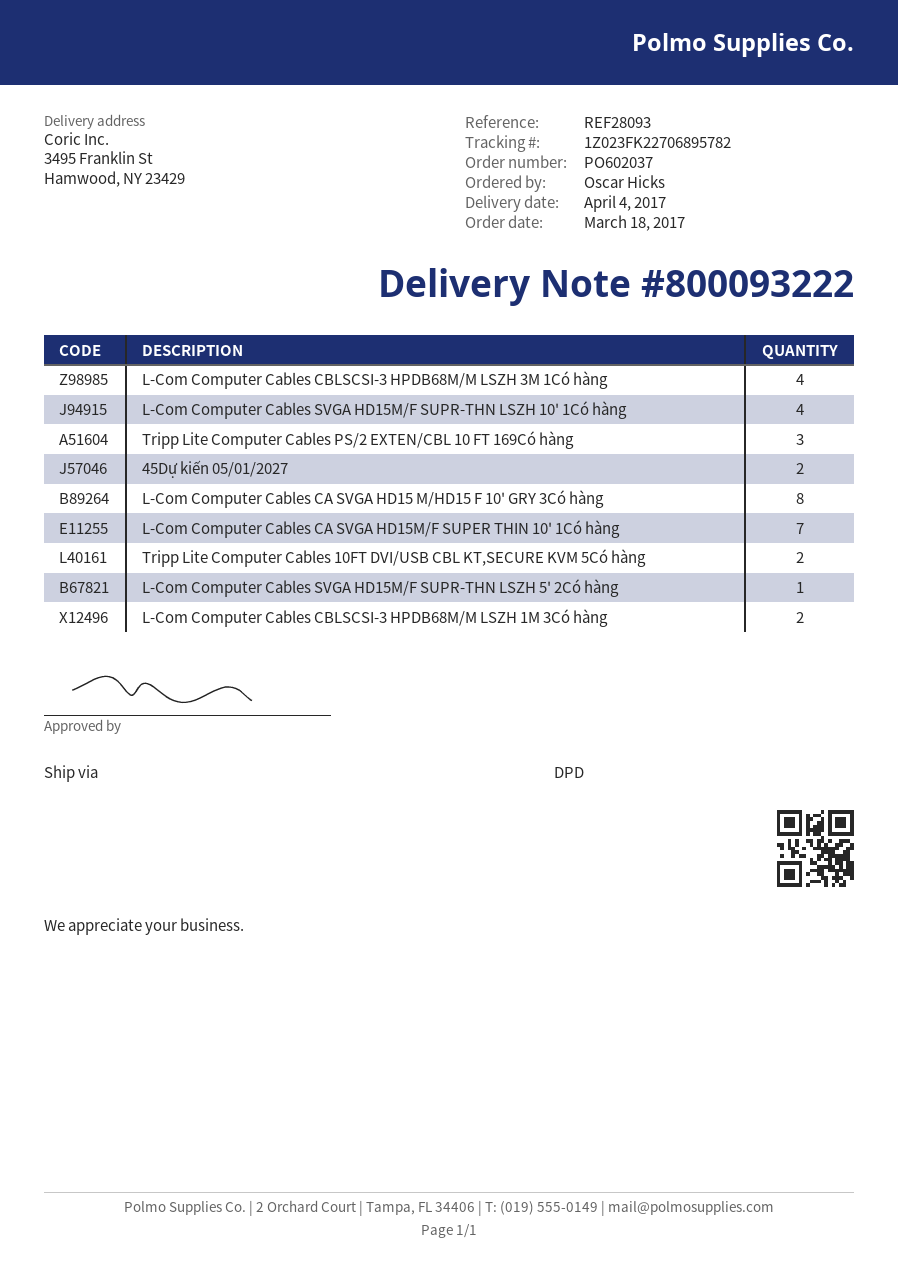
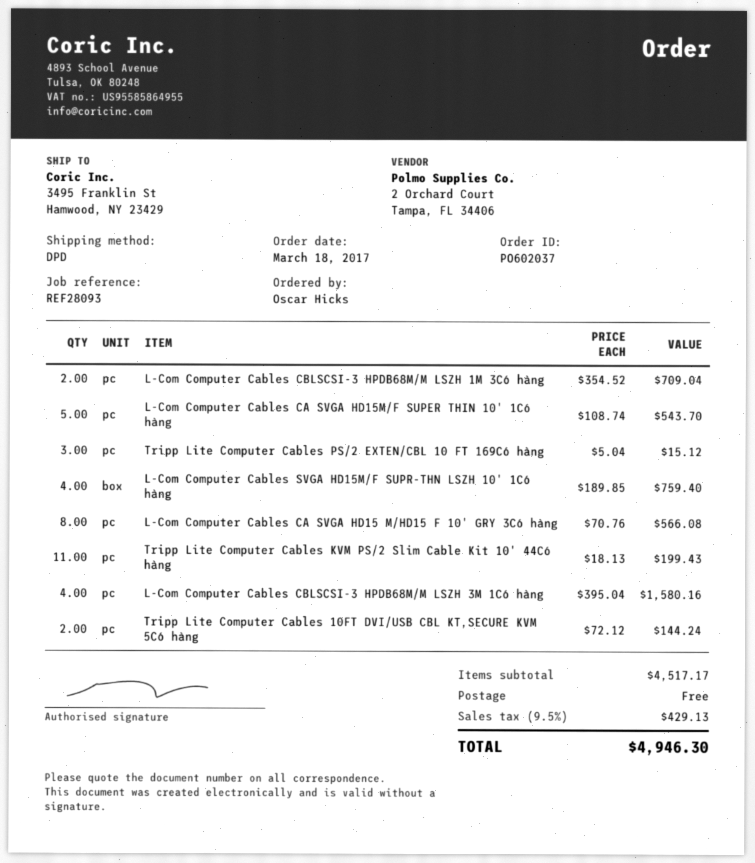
45Dự kiến 05/01/2027: 2 -> none
L-Com Computer Cables CA SVGA HD15M/F SUPER THIN 10' 1Có hàng: 7 -> 5
L-Com Computer Cables SVGA HD15M/F SUPR-THN LSZH 5' 2Có hàng: 1 -> none
Tripp Lite Computer Cables KVM PS/2 Slim Cable Kit 10' 44Có hàng: none -> 11

